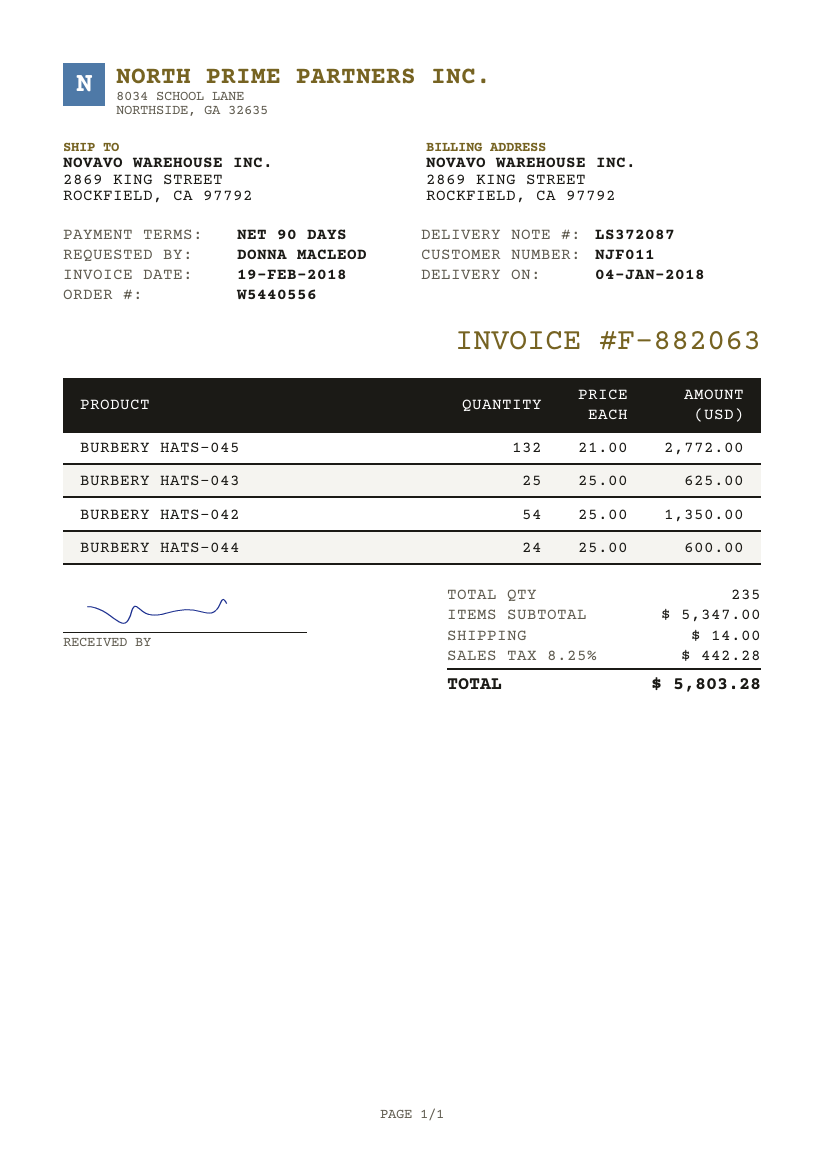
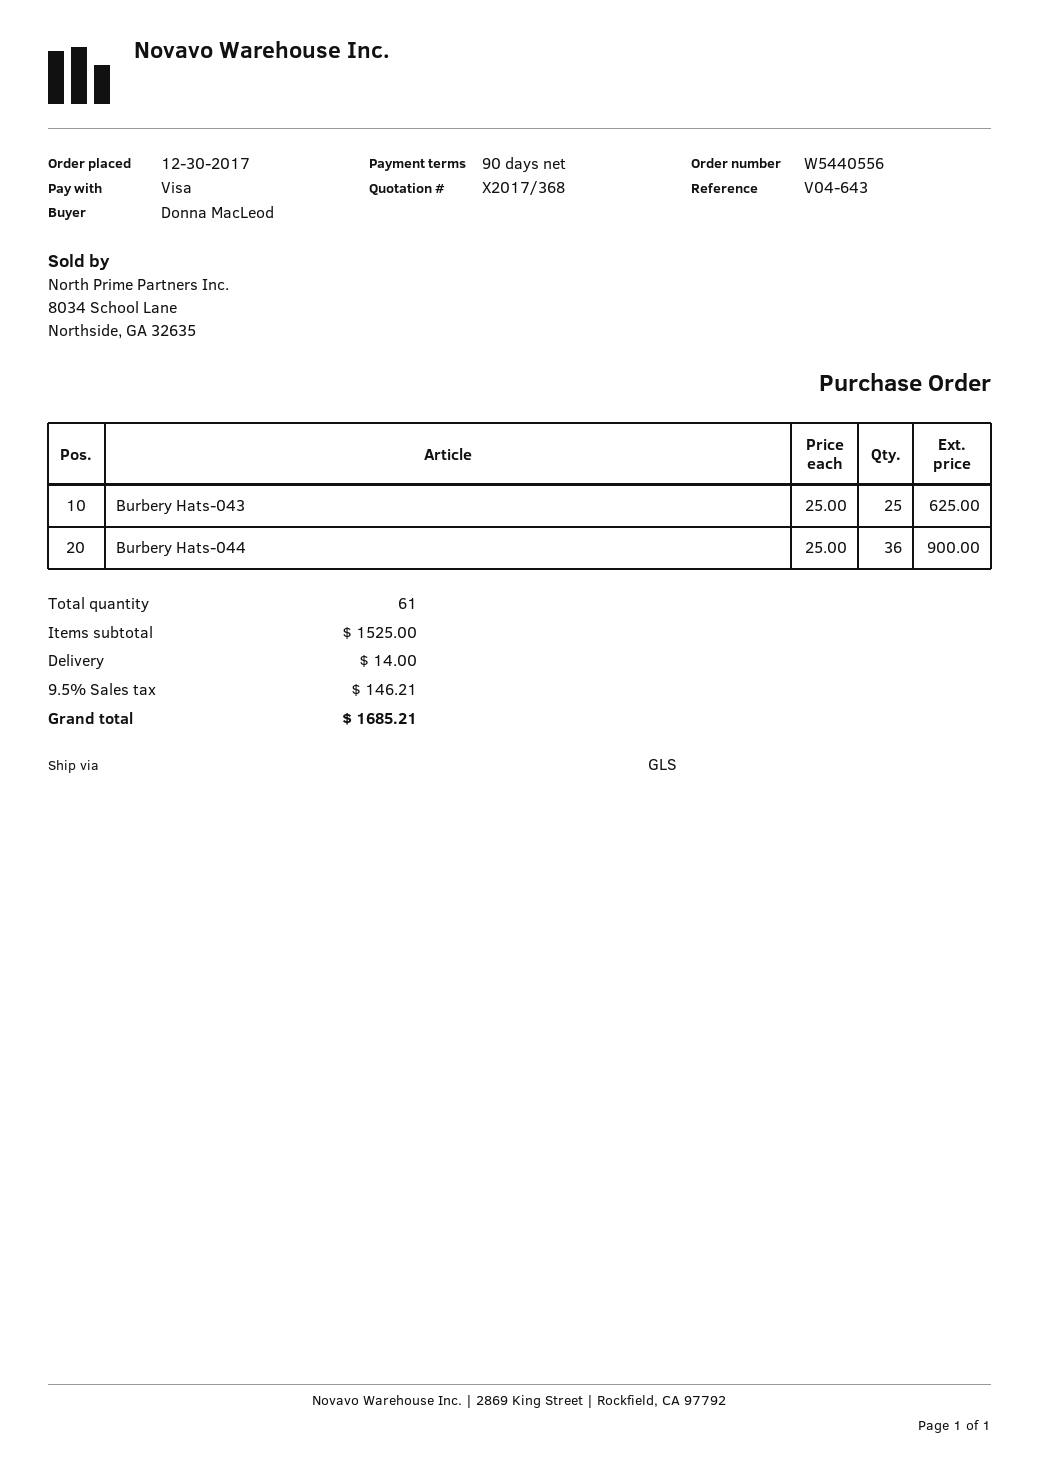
BURBERY HATS-045: 132 x 21.00 = 2772.00 -> none
BURBERY HATS-042: 54 x 25.00 = 1350.00 -> none
BURBERY HATS-044: 24 x 25.00 = 600.00 -> 36 x 25.00 = 900.00
total quantity: 235 -> 61
subtotal: 5347.00 -> 1525.00
tax: 8.25% = 442.28 -> 9.5% = 146.21
total: 5803.28 -> 1685.21

